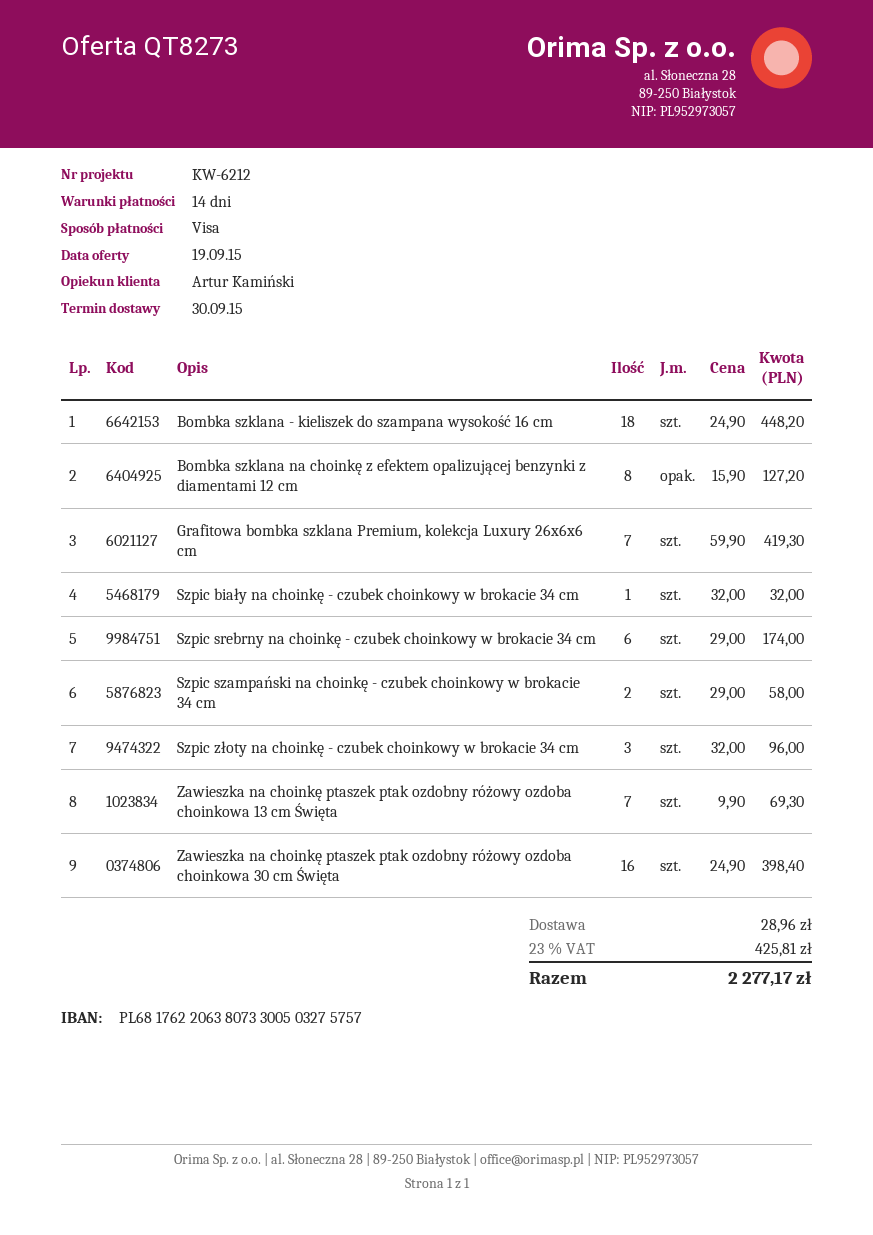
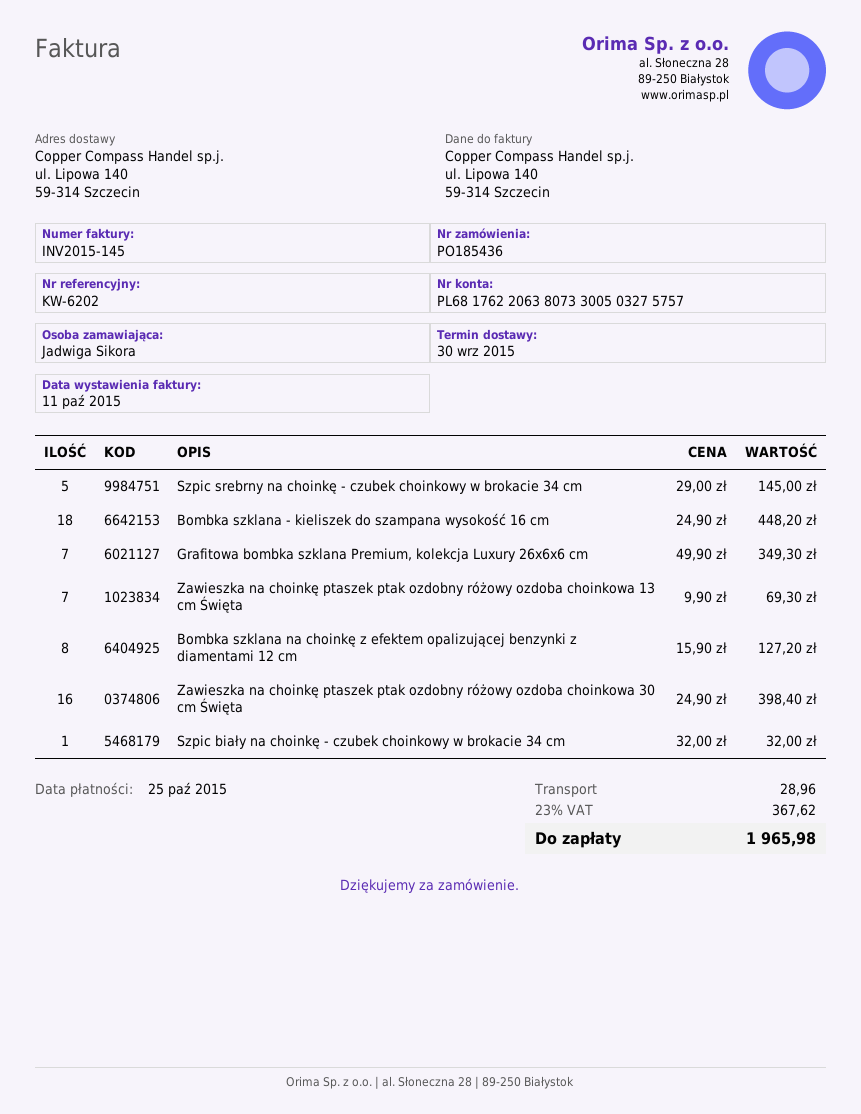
reference: KW-6212 -> KW-6202
Grafitowa bombka szklana Premium, kolekcja Luxury 26x6x6 cm: 7 x 59.90 = 419.30 -> 7 x 49.90 = 349.30
Szpic srebrny na choinkę - czubek choinkowy w brokacie 34 cm: 6 x 29.00 = 174.00 -> 5 x 29.00 = 145.00
Szpic szampański na choinkę - czubek choinkowy w brokacie 34 cm: 2 x 29.00 = 58.00 -> none
Szpic złoty na choinkę - czubek choinkowy w brokacie 34 cm: 3 x 32.00 = 96.00 -> none
tax: 23% = 425.81 -> 23% = 367.62
total: 2277.17 -> 1965.98

